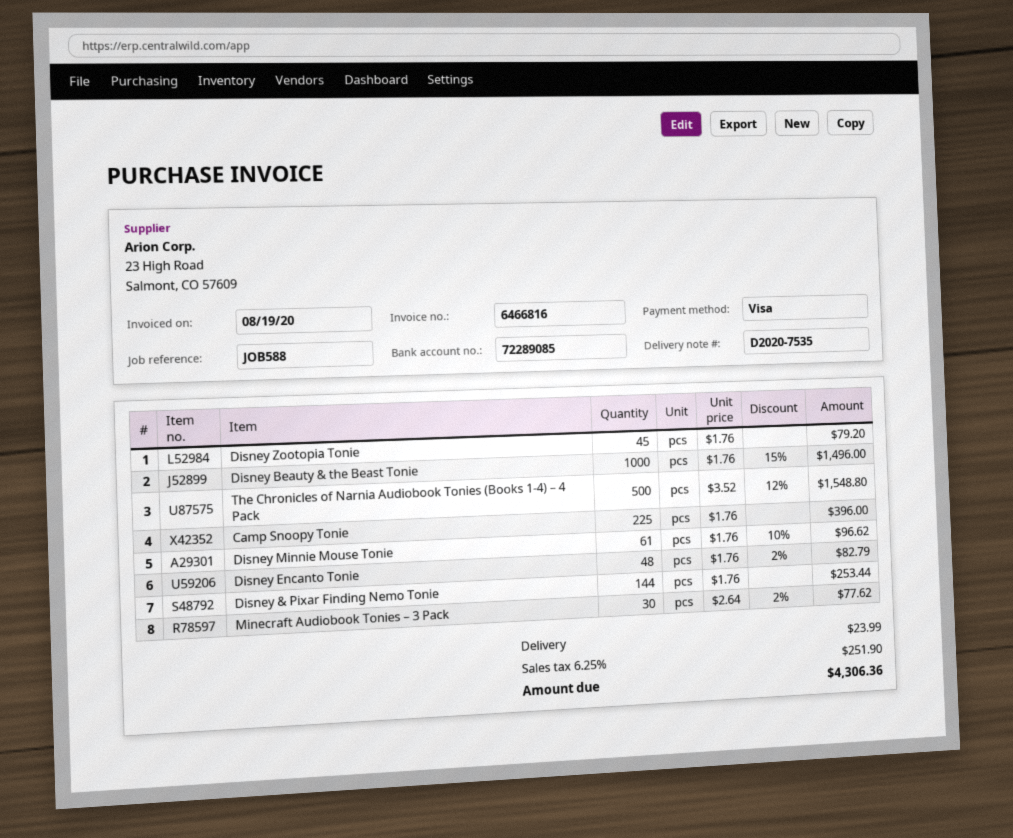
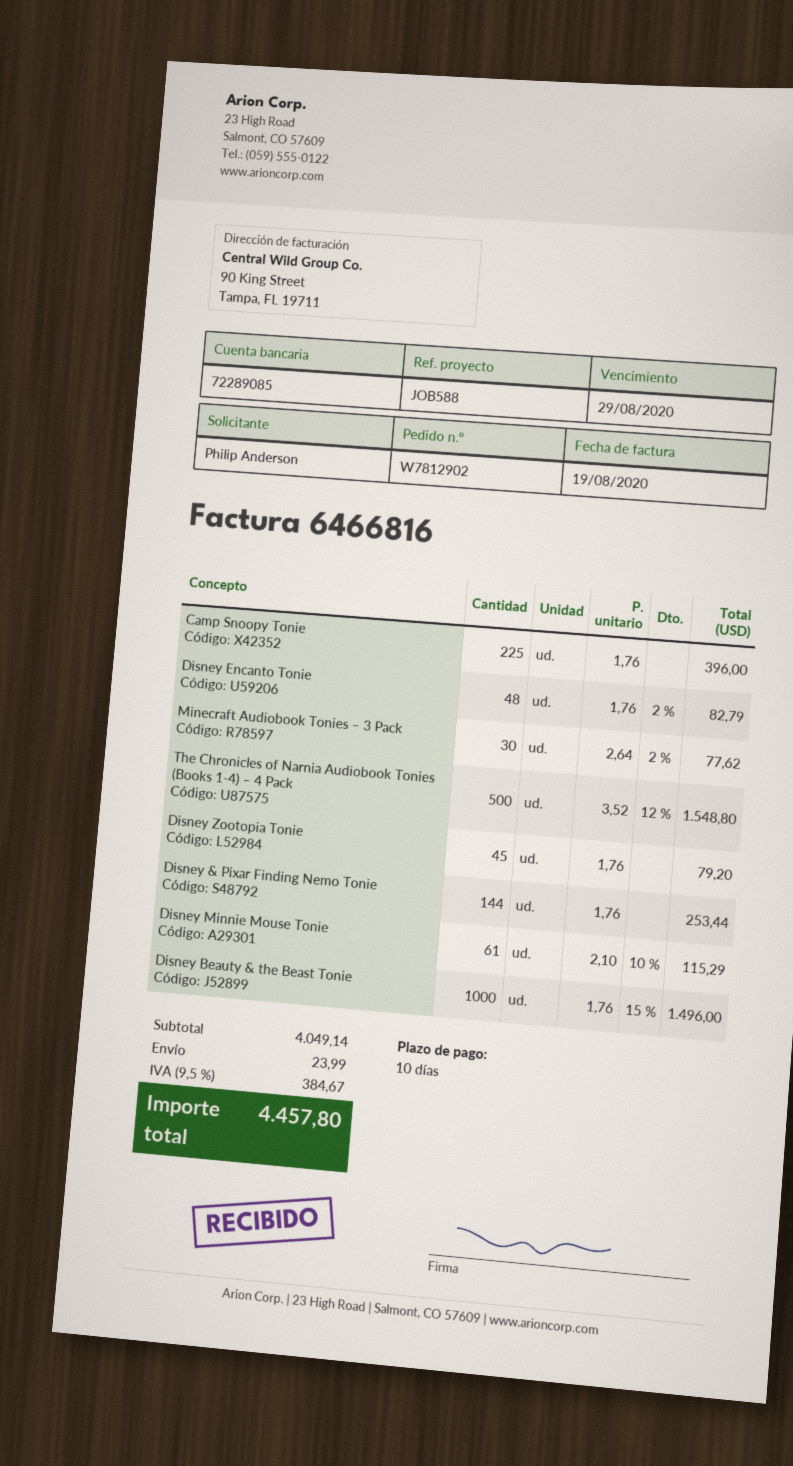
Disney Minnie Mouse Tonie: 61 x 1.76 - 10% = 96.62 -> 61 x 2.10 - 10% = 115.29
tax: 6.25% = 251.90 -> 9.5% = 384.67
total: 4306.36 -> 4457.80

